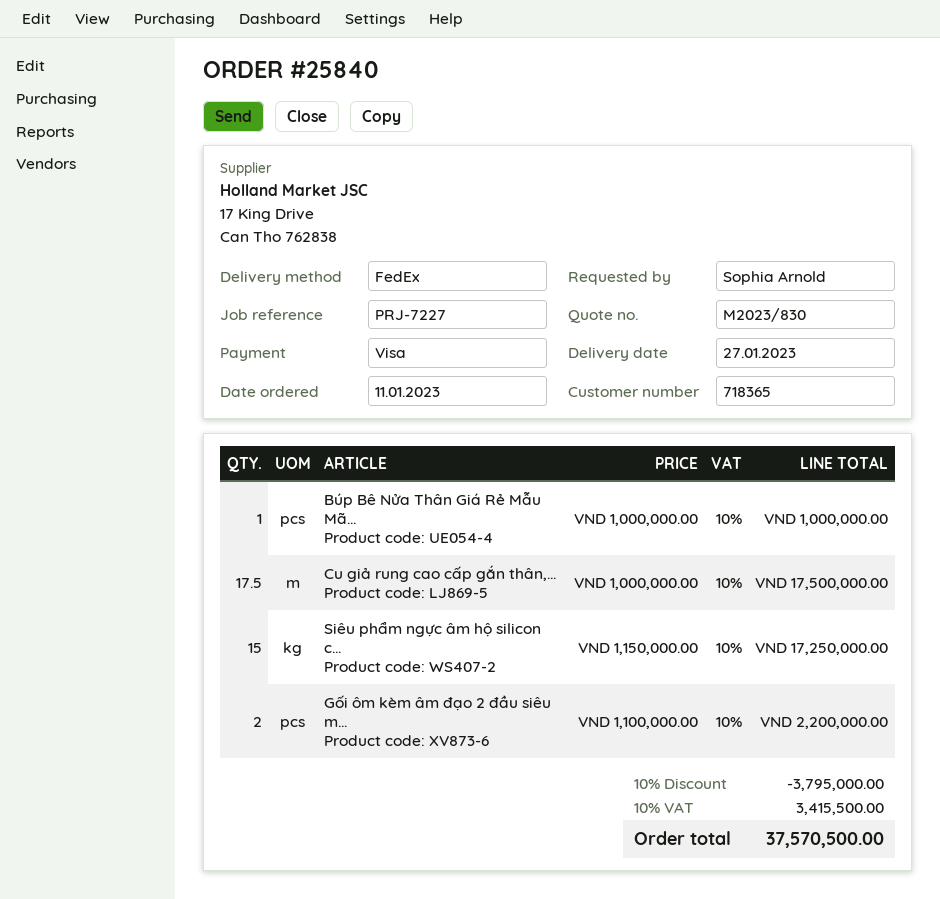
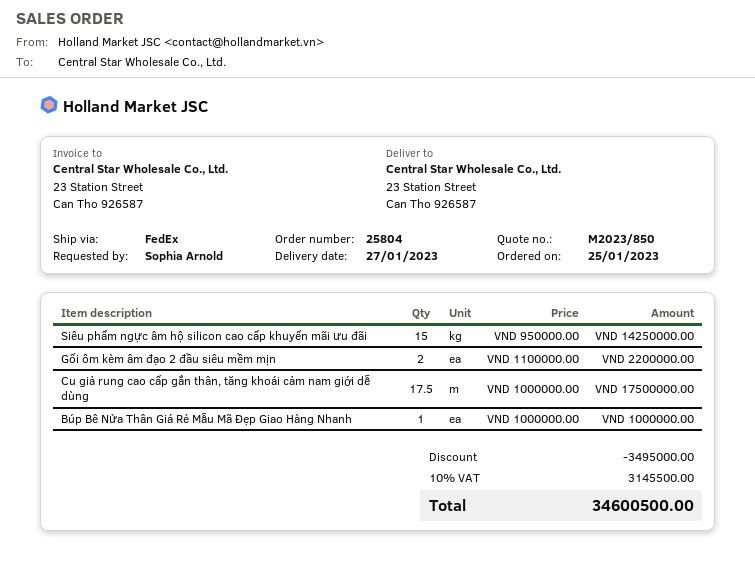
quote number: M2023/830 -> M2023/850
order number: 25840 -> 25804
order date: 2023-01-11 -> 2023-01-25
Siêu phẩm ngực âm hộ silicon c...: 15 x 1150000.00 = 17250000.00 -> 15 x 950000.00 = 14250000.00
discount: 3795000.00 -> 3495000.00
tax: 10% = 3415500.00 -> 10% = 3145500.00
total: 37570500.00 -> 34600500.00

